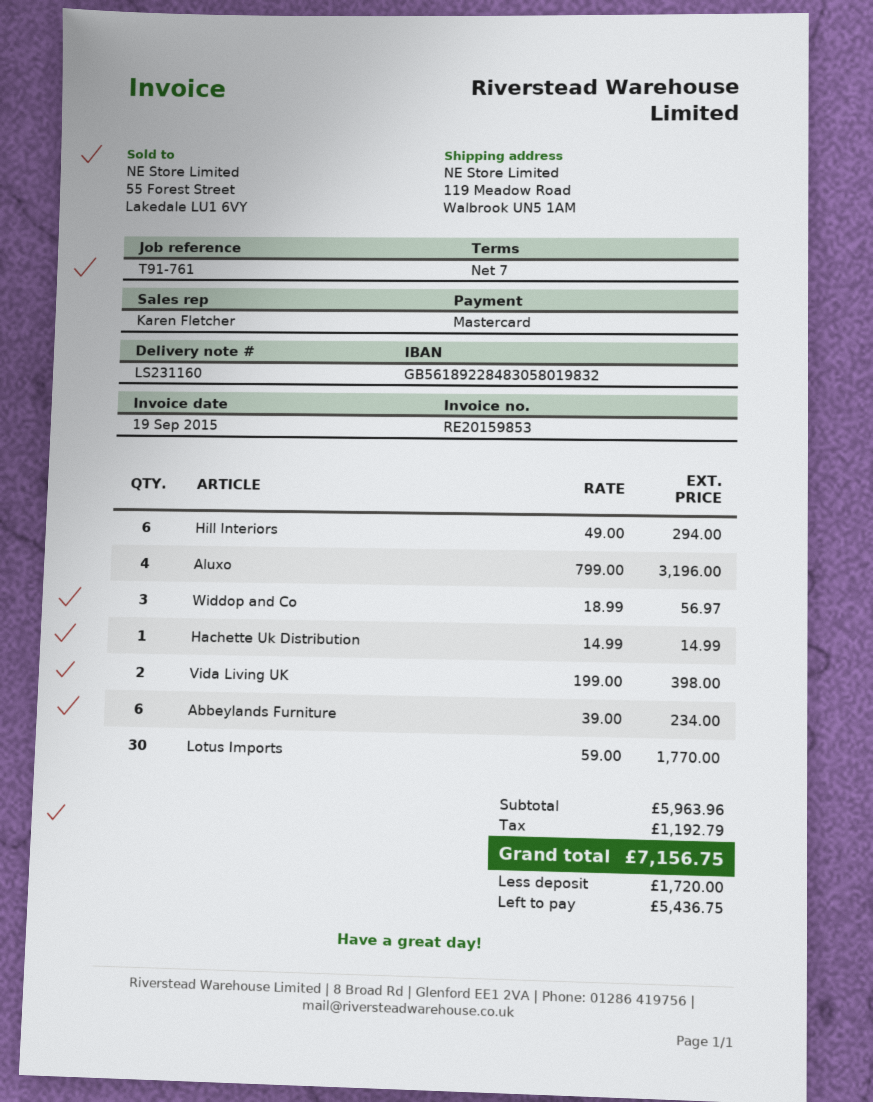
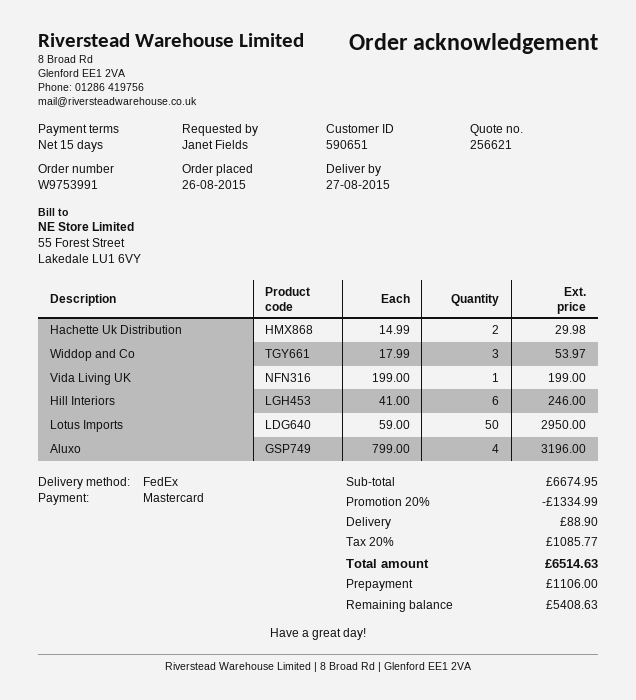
payment terms: 7 days -> 15 days
Hill Interiors: 6 x 49.00 = 294.00 -> 6 x 41.00 = 246.00
Widdop and Co: 3 x 18.99 = 56.97 -> 3 x 17.99 = 53.97
Hachette Uk Distribution: 1 x 14.99 = 14.99 -> 2 x 14.99 = 29.98
Vida Living UK: 2 x 199.00 = 398.00 -> 1 x 199.00 = 199.00
Abbeylands Furniture: 6 x 39.00 = 234.00 -> none
Lotus Imports: 30 x 59.00 = 1770.00 -> 50 x 59.00 = 2950.00
subtotal: 5963.96 -> 6674.95
discount: none -> 20% = 1334.99
shipping: none -> 88.90
tax: 1192.79 -> 1085.77
total: 7156.75 -> 6514.63
deposit: 1720.00 -> 1106.00
balance: 5436.75 -> 5408.63

